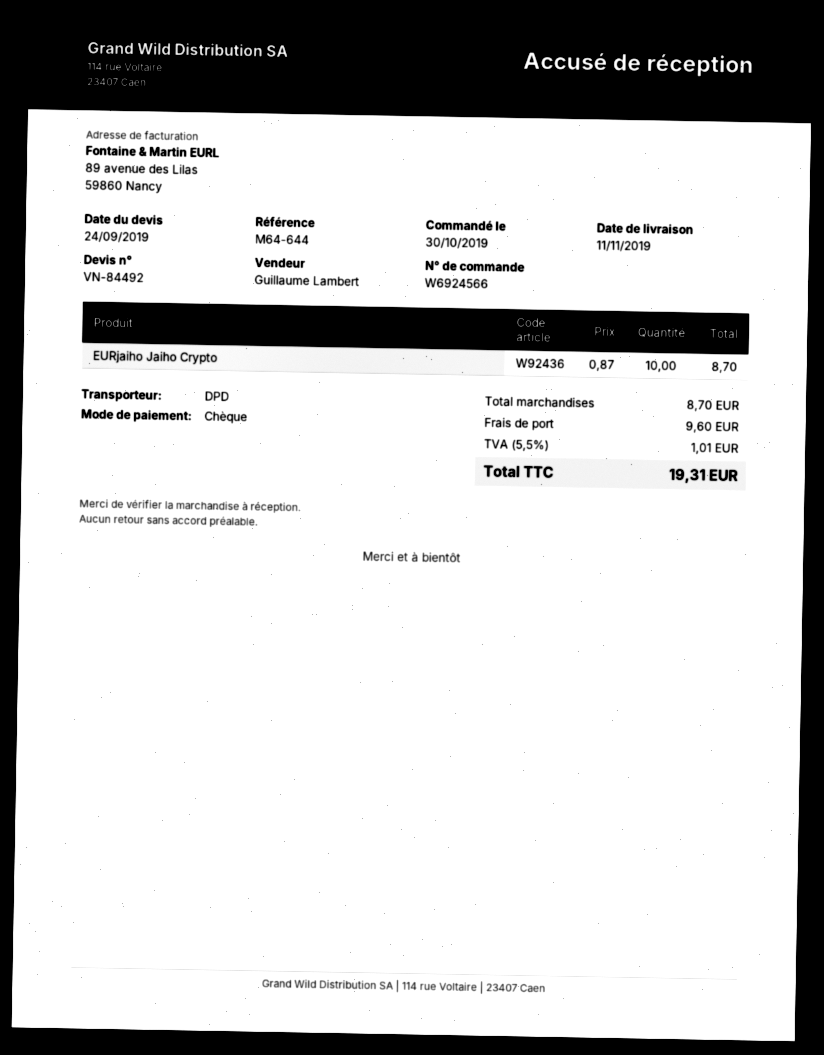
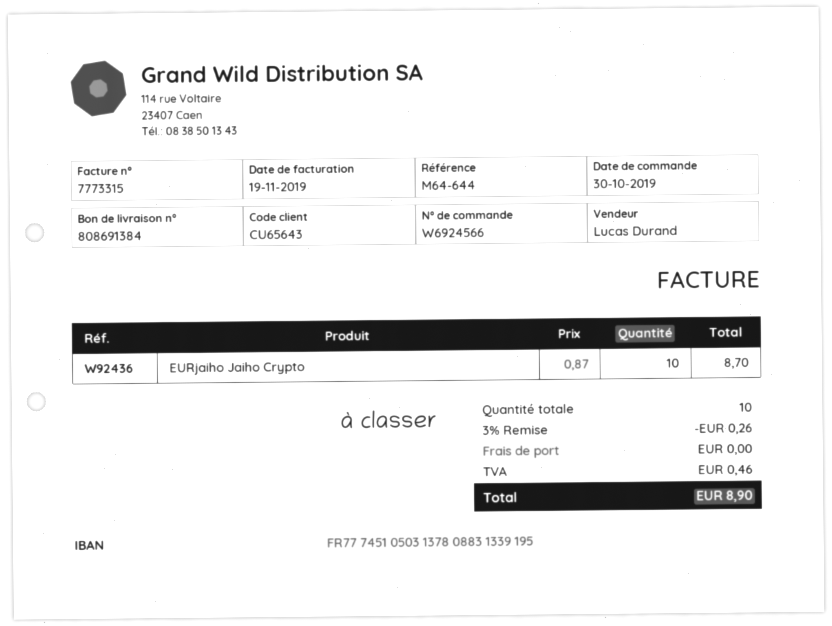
sales rep: Guillaume Lambert -> Lucas Durand
discount: none -> 3% = 0.26
shipping: 9.60 -> 0.00
tax: 1.01 -> 0.46
total: 19.31 -> 8.90

